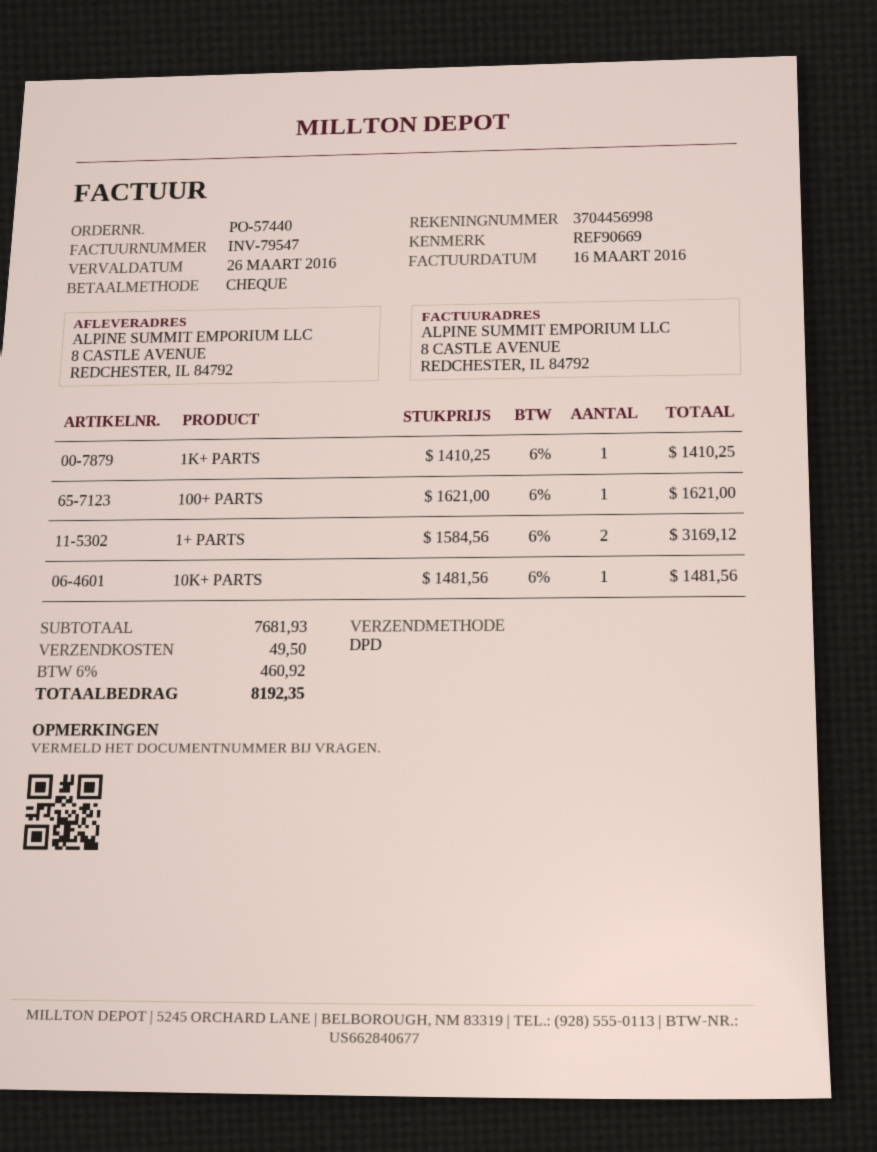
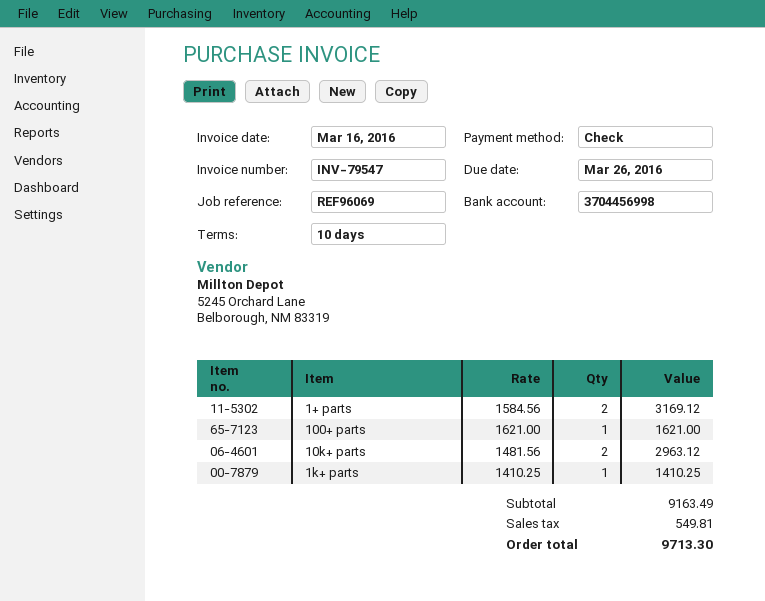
reference: REF90669 -> REF96069
10K+ PARTS: 1 x 1481.56 = 1481.56 -> 2 x 1481.56 = 2963.12
subtotal: 7681.93 -> 9163.49
shipping: 49.50 -> none
tax: 460.92 -> 549.81
total: 8192.35 -> 9713.30

